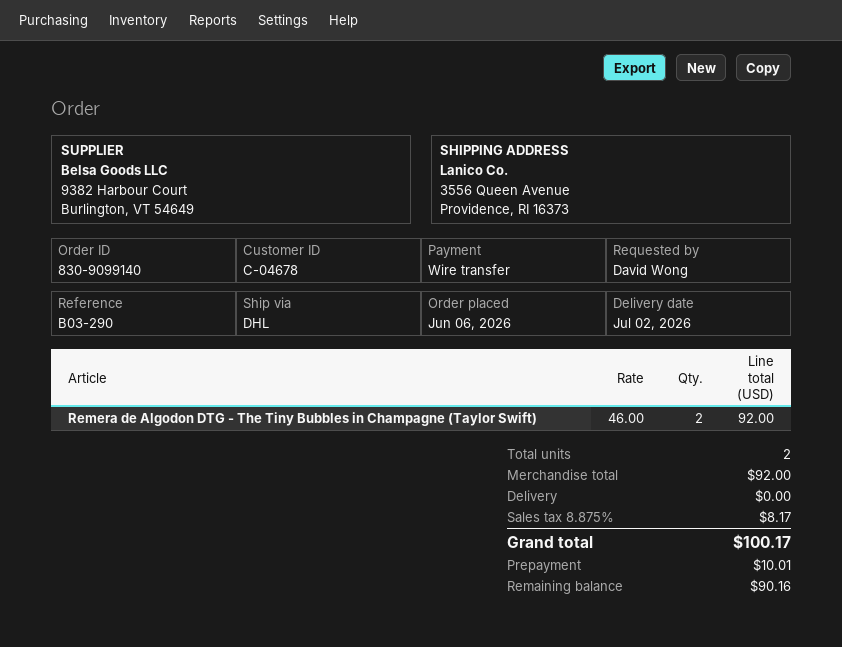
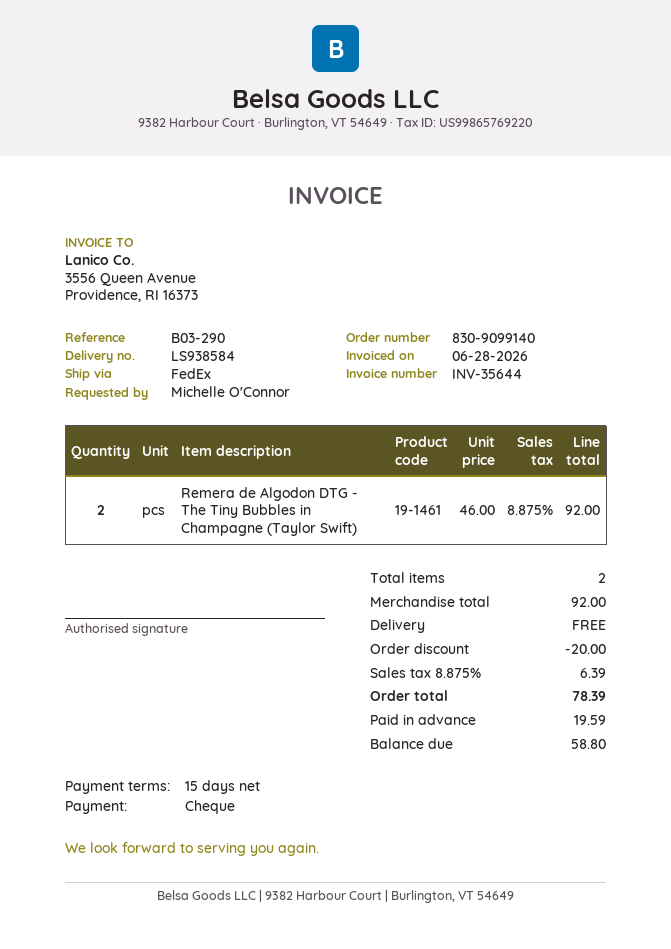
ordered by: David Wong -> Michelle O'Connor
payment method: bank transfer -> cheque
shipping method: DHL -> FedEx
discount: none -> 20.00
tax: 8.875% = 8.17 -> 8.875% = 6.39
total: 100.17 -> 78.39
deposit: 10.01 -> 19.59
balance: 90.16 -> 58.80

